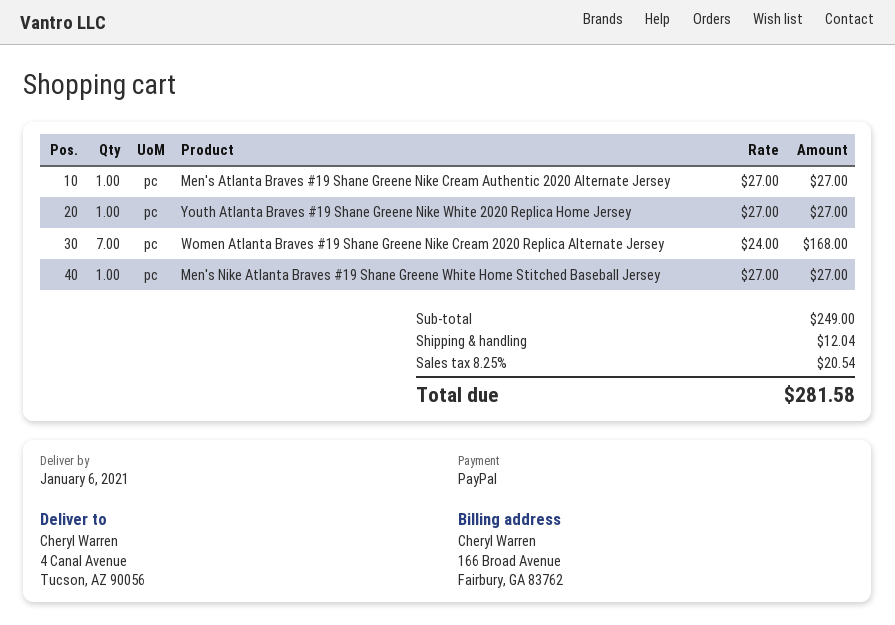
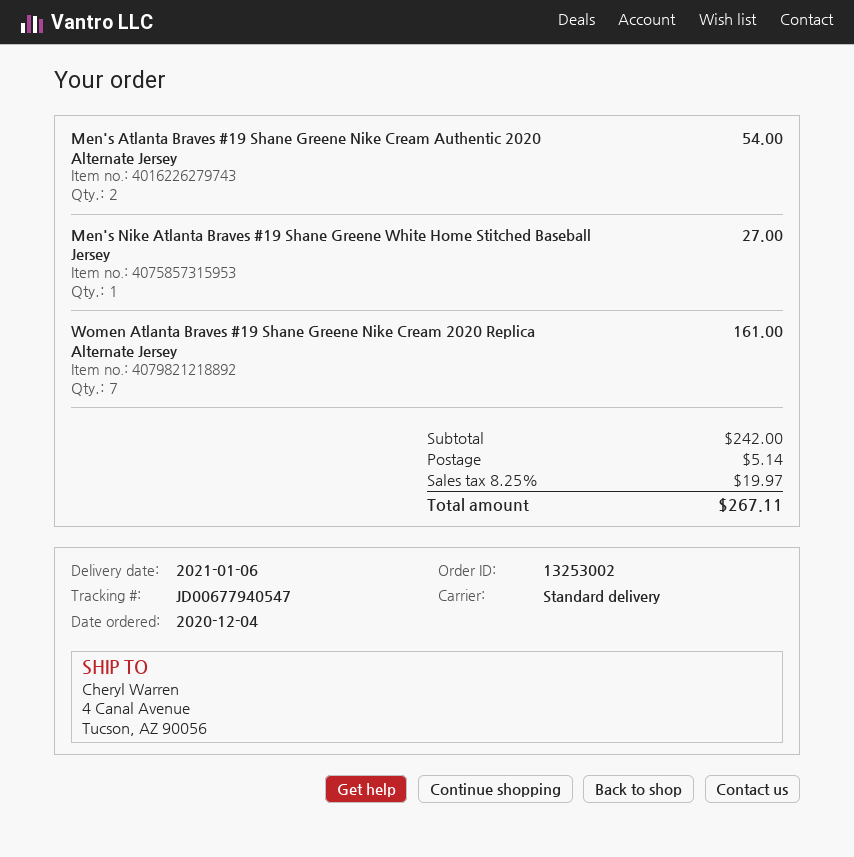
Men's Atlanta Braves #19 Shane Greene Nike Cream Authentic 2020 Alternate Jersey: 1 for 27.00 -> 2 for 54.00
Youth Atlanta Braves #19 Shane Greene Nike White 2020 Replica Home Jersey: 1 for 27.00 -> none
Women Atlanta Braves #19 Shane Greene Nike Cream 2020 Replica Alternate Jersey: 7 for 168.00 -> 7 for 161.00
subtotal: 249.00 -> 242.00
shipping: 12.04 -> 5.14
tax: 8.25% = 20.54 -> 8.25% = 19.97
total: 281.58 -> 267.11

